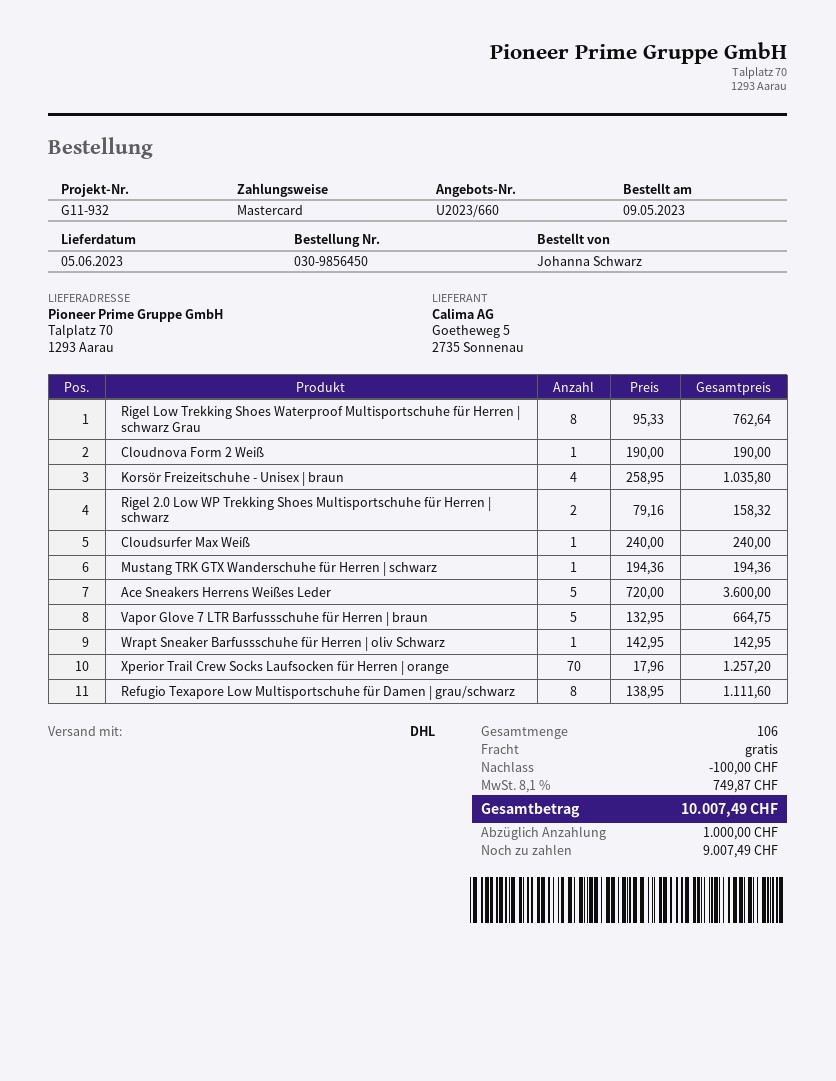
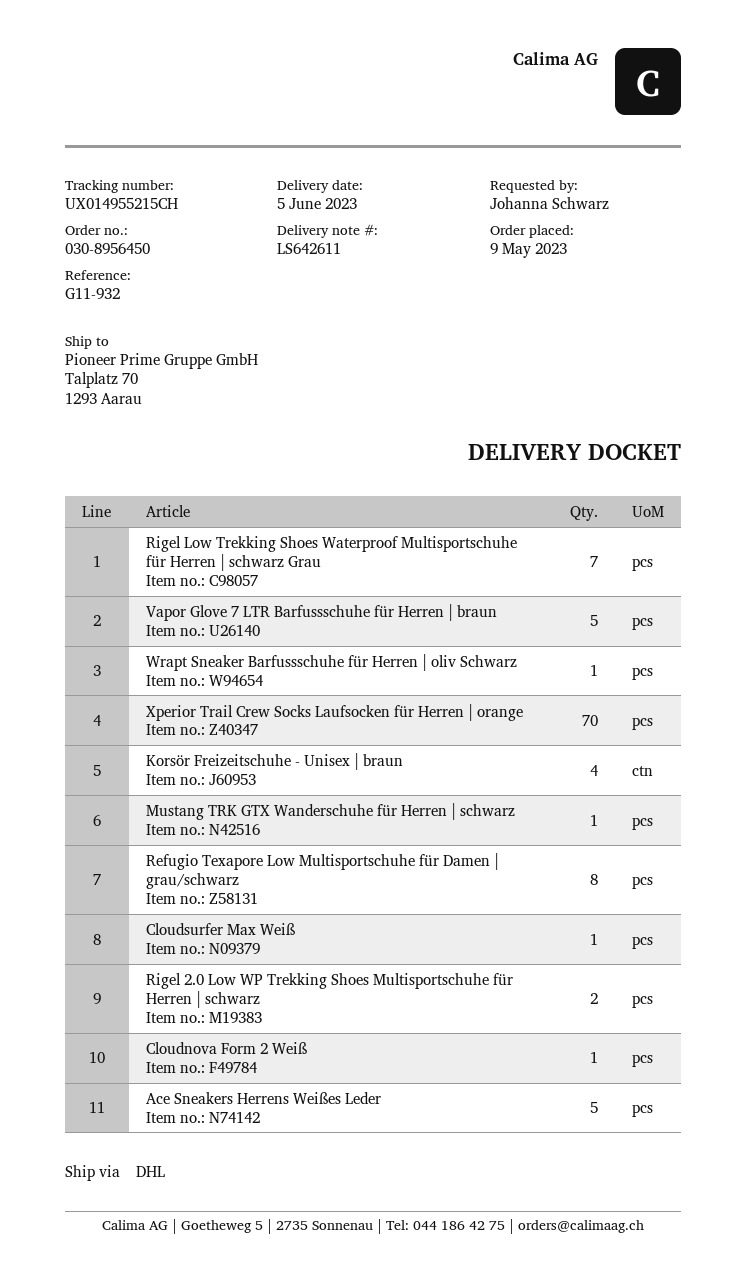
order number: 030-9856450 -> 030-8956450
Rigel Low Trekking Shoes Waterproof Multisportschuhe für Herren | schwarz Grau: 8 -> 7

